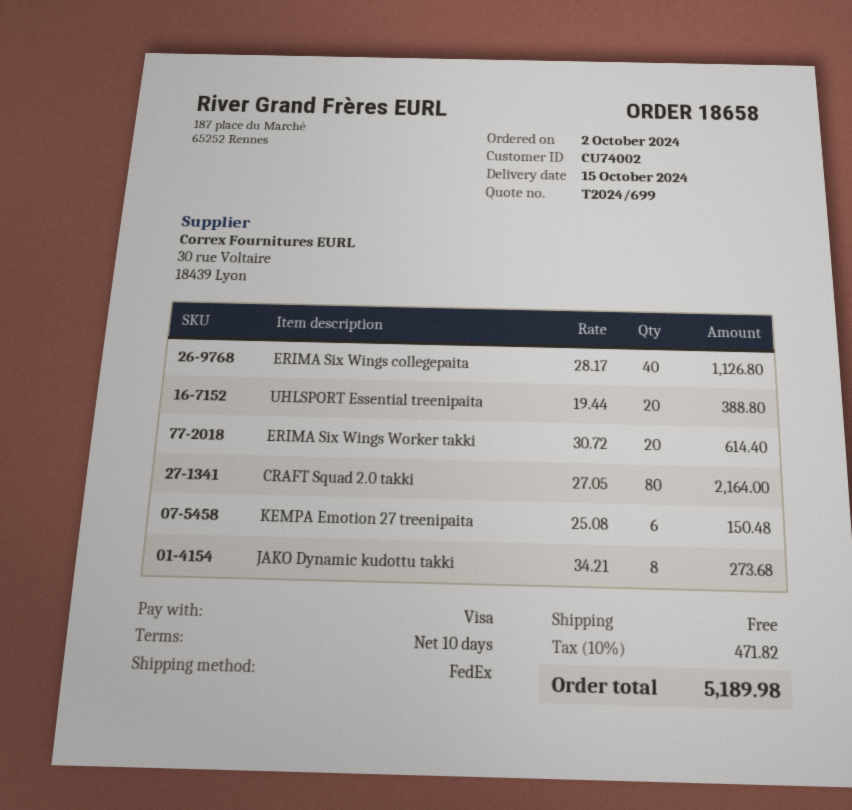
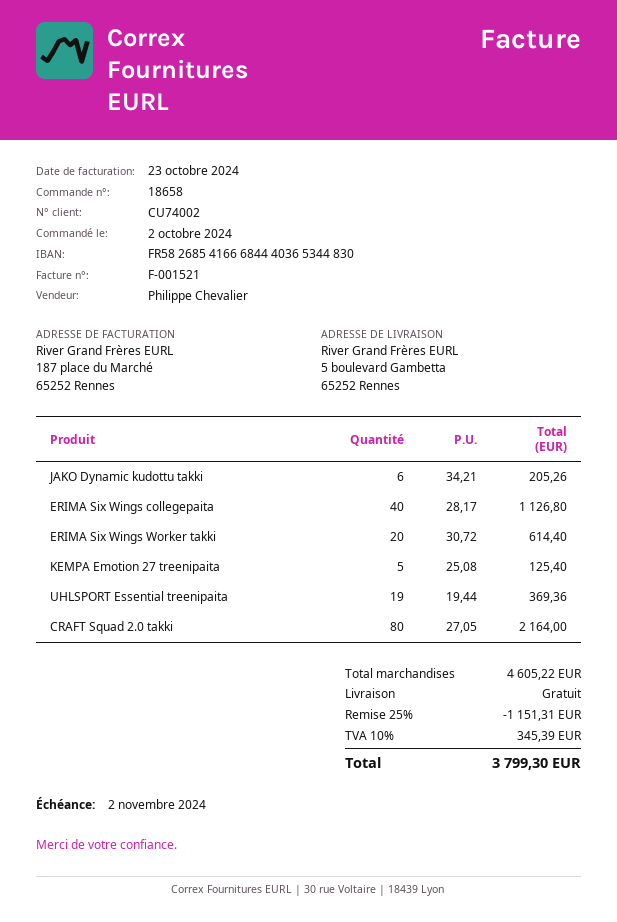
UHLSPORT Essential treenipaita: 20 x 19.44 = 388.80 -> 19 x 19.44 = 369.36
KEMPA Emotion 27 treenipaita: 6 x 25.08 = 150.48 -> 5 x 25.08 = 125.40
JAKO Dynamic kudottu takki: 8 x 34.21 = 273.68 -> 6 x 34.21 = 205.26
discount: none -> 25% = 1151.31
tax: 10% = 471.82 -> 10% = 345.39
total: 5189.98 -> 3799.30

